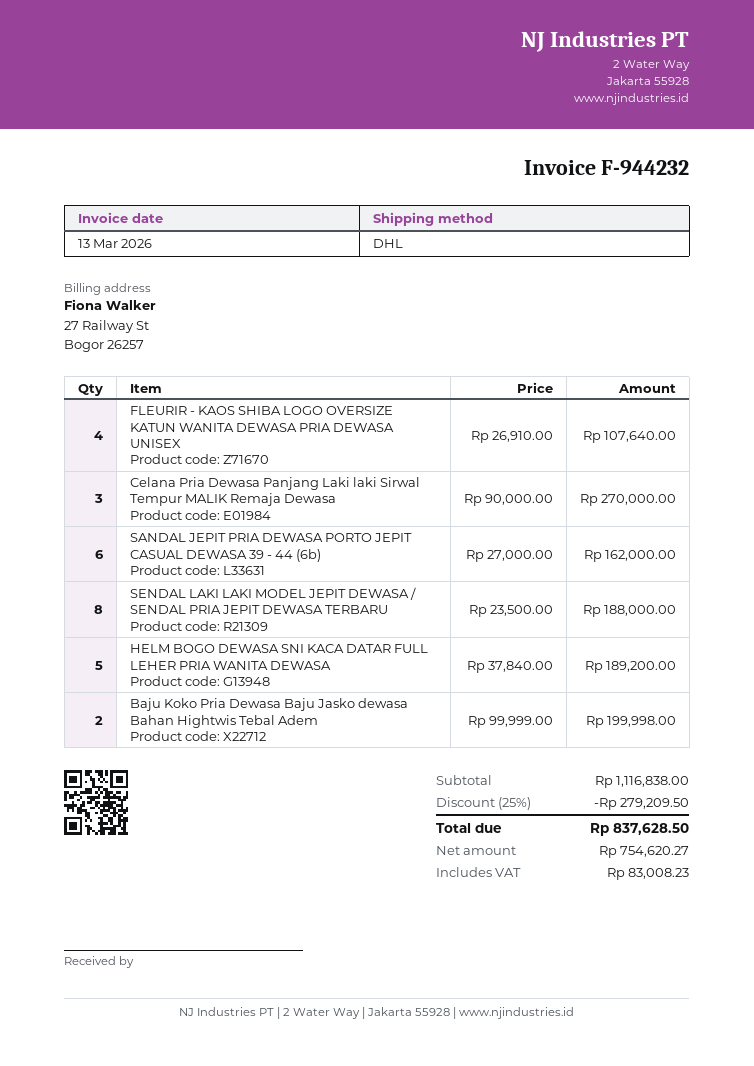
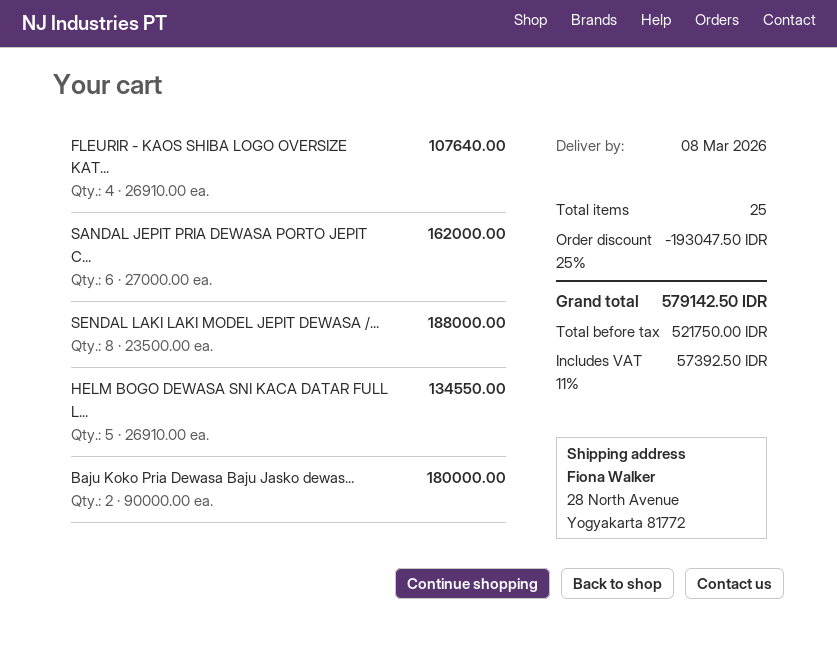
Celana Pria Dewasa Panjang Laki laki Sirwal Tempur MALIK Remaja Dewasa: 3 x 90000.00 = 270000.00 -> none
HELM BOGO DEWASA SNI KACA DATAR FULL LEHER PRIA WANITA DEWASA: 5 x 37840.00 = 189200.00 -> 5 x 26910.00 = 134550.00
Baju Koko Pria Dewasa Baju Jasko dewasa Bahan Hightwis Tebal Adem: 2 x 99999.00 = 199998.00 -> 2 x 90000.00 = 180000.00
discount: 25% = 279209.50 -> 25% = 193047.50
net: 754620.27 -> 521750.00
tax: 83008.23 -> 57392.50
total: 837628.50 -> 579142.50

